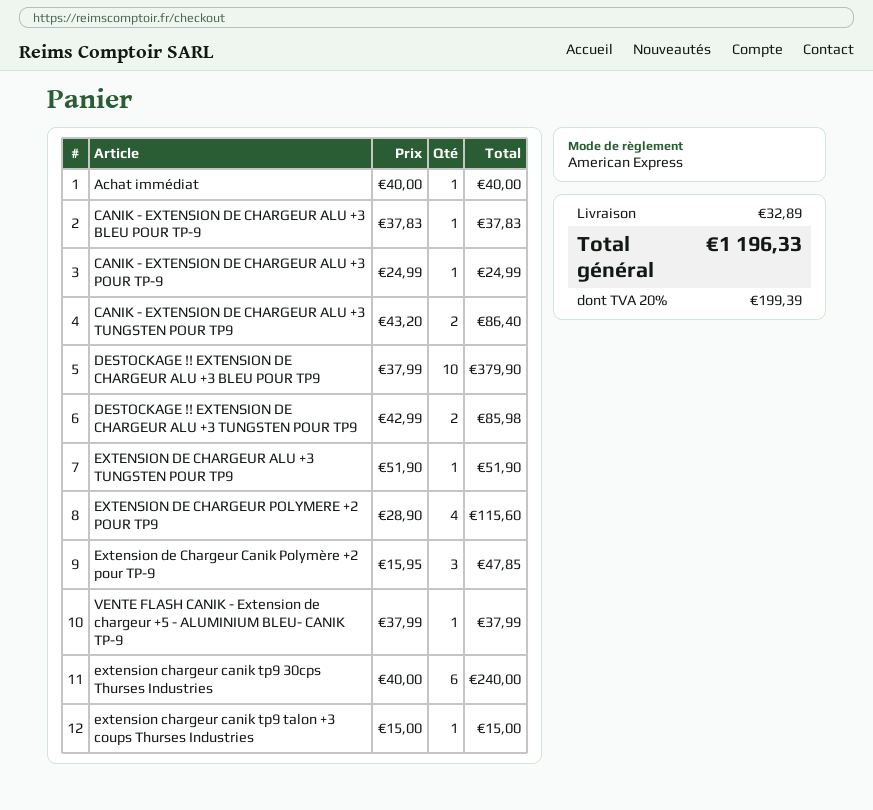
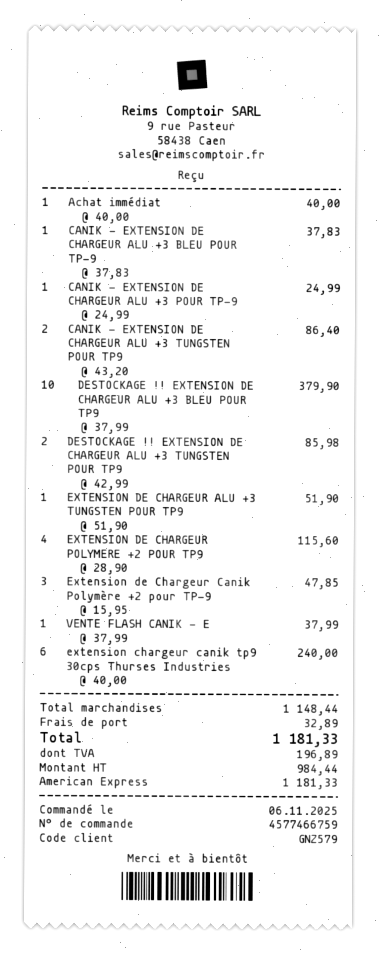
extension chargeur canik tp9 talon +3 coups Thurses Industries: 1 x 15.00 = 15.00 -> none
tax: 199.39 -> 196.89
total: 1196.33 -> 1181.33

